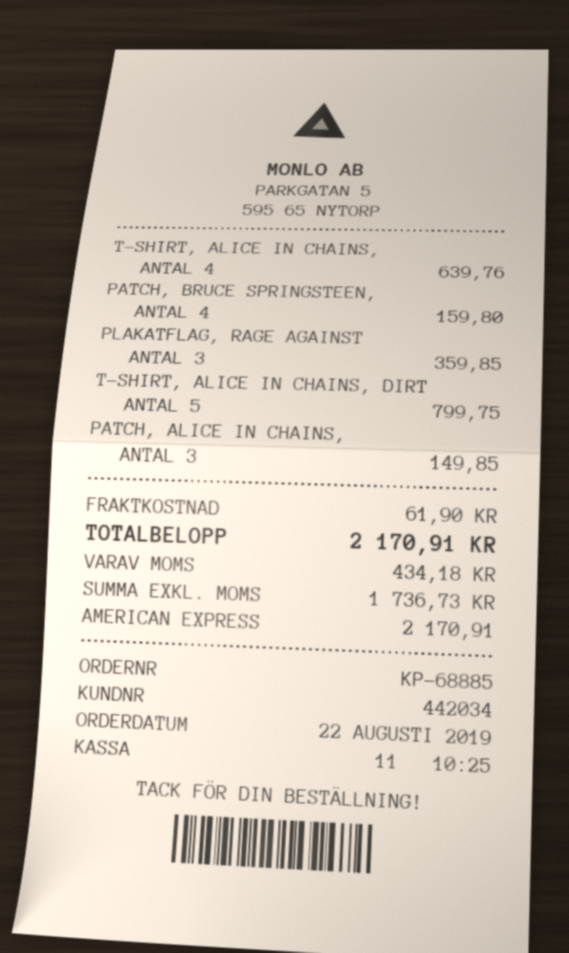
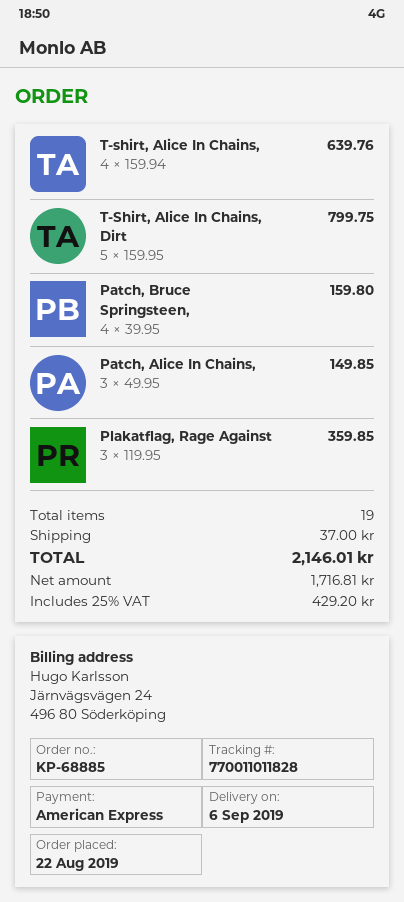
shipping: 61.90 -> 37.00
net: 1736.73 -> 1716.81
tax: 434.18 -> 429.20
total: 2170.91 -> 2146.01

